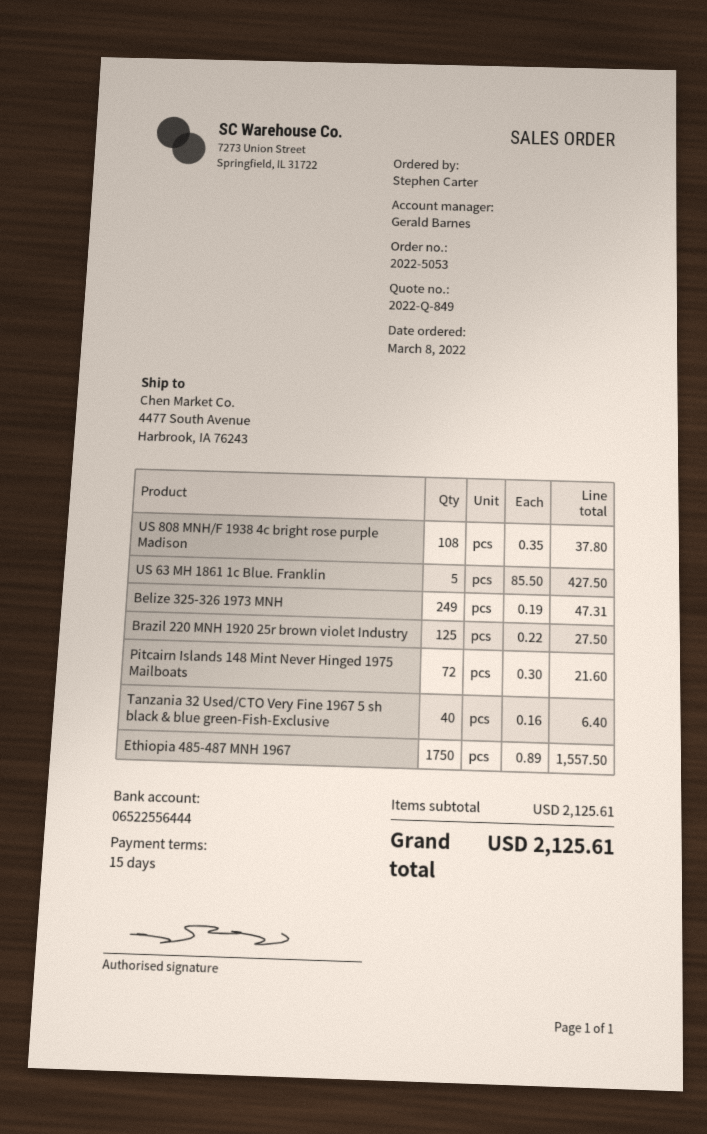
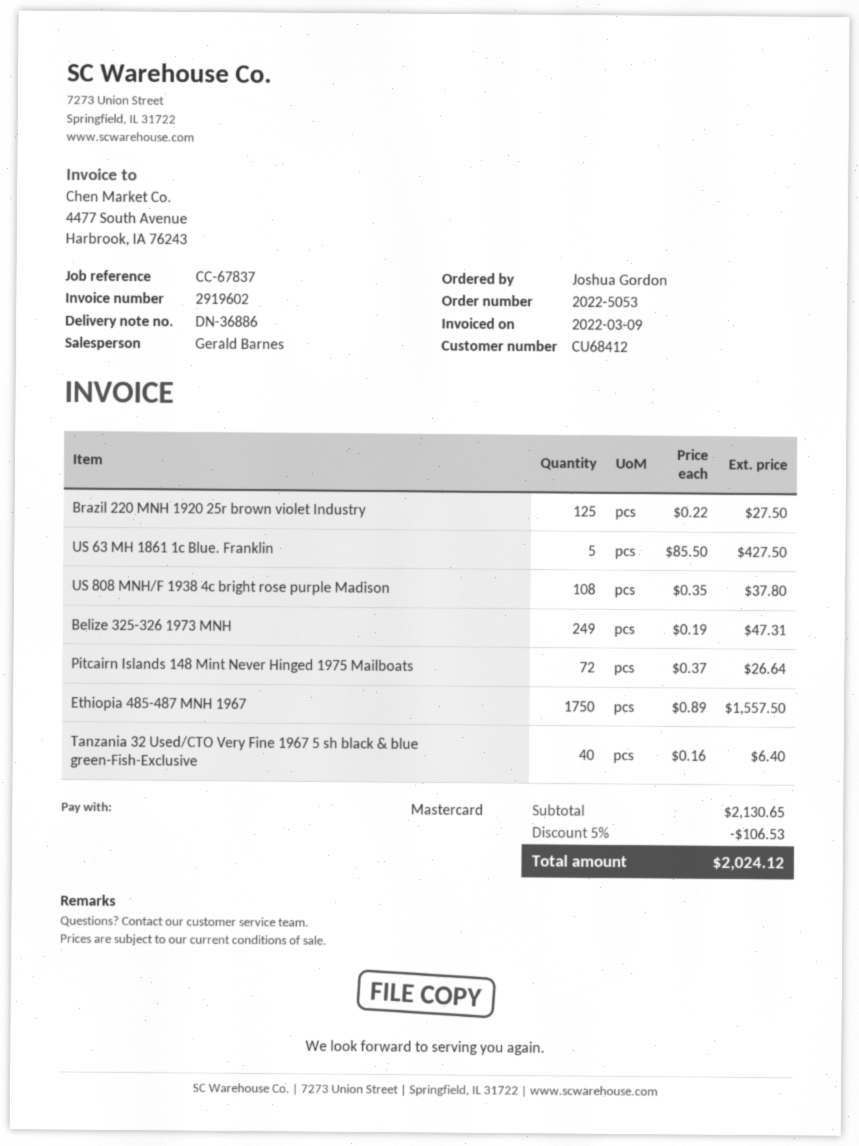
ordered by: Stephen Carter -> Joshua Gordon
Pitcairn Islands 148 Mint Never Hinged 1975 Mailboats: 72 x 0.30 = 21.60 -> 72 x 0.37 = 26.64
subtotal: 2125.61 -> 2130.65
discount: none -> 5% = 106.53
total: 2125.61 -> 2024.12

